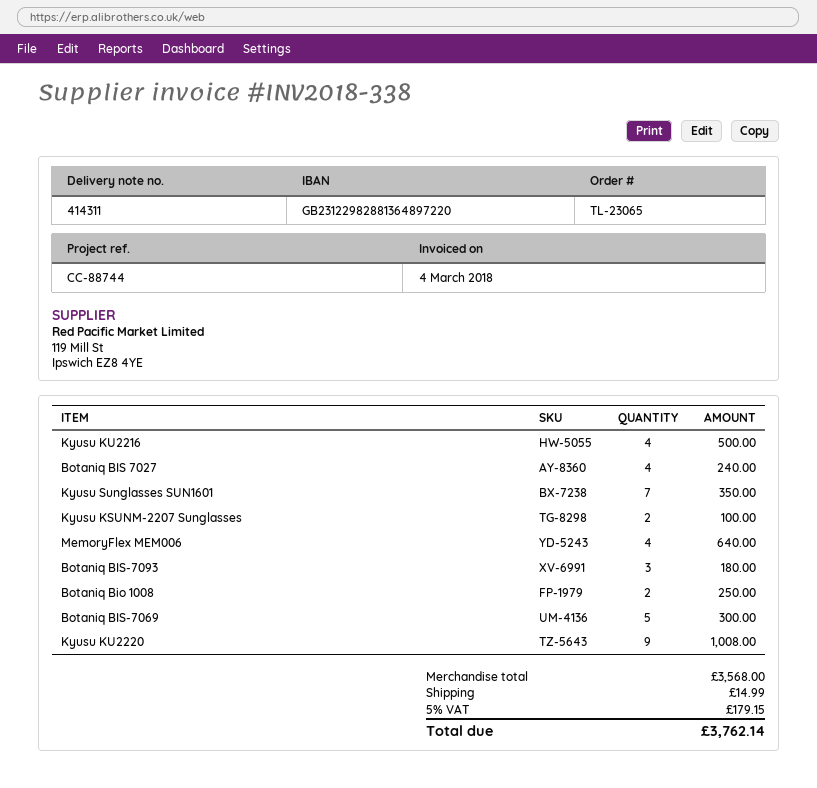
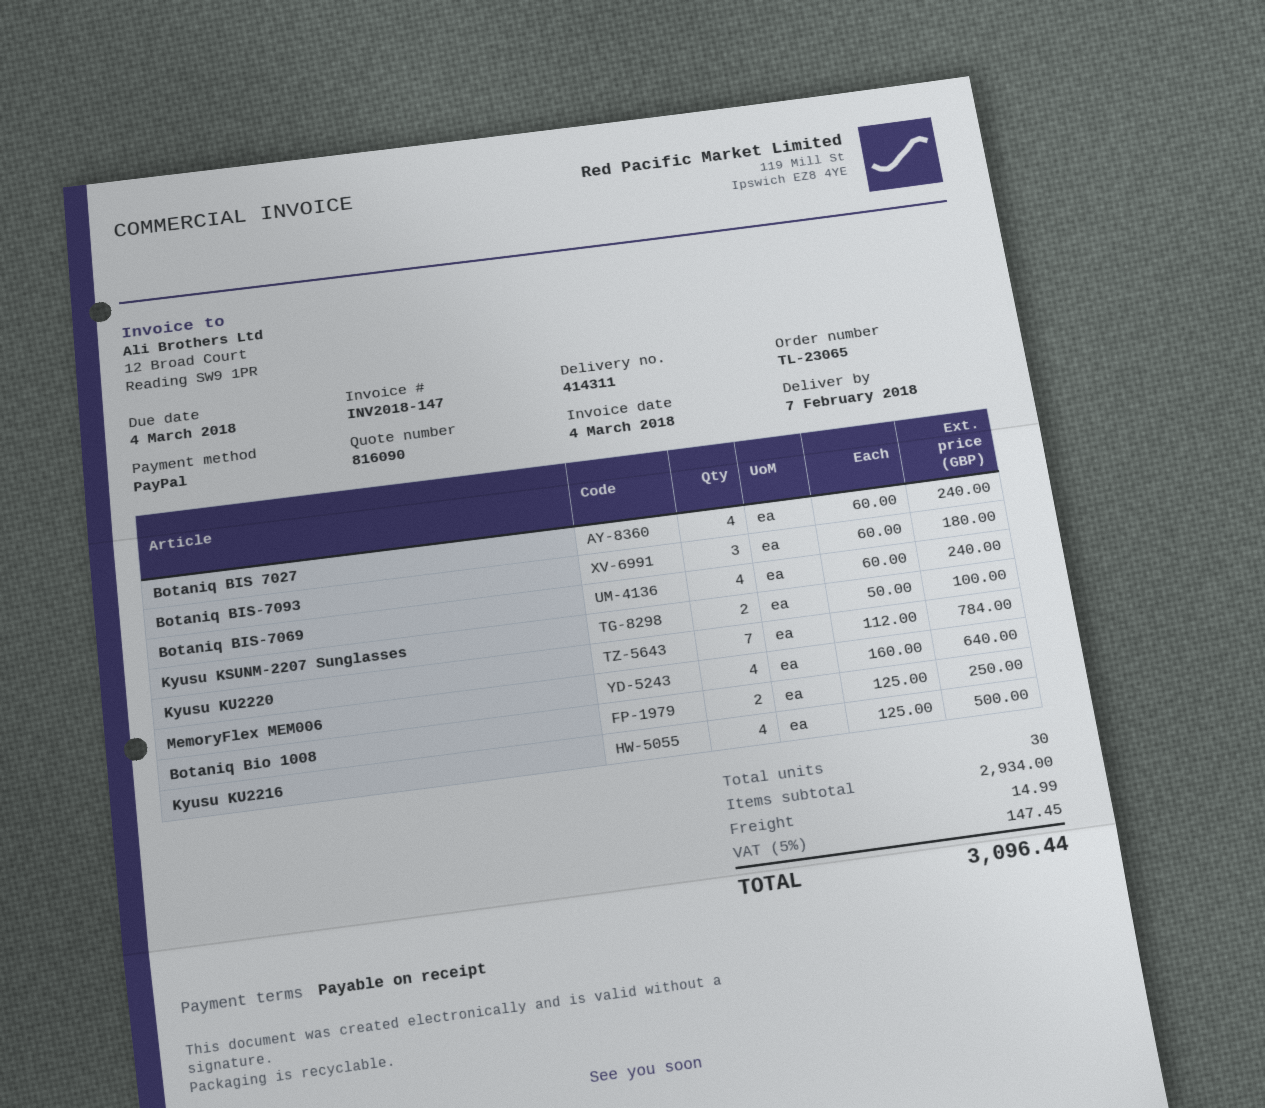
invoice number: INV2018-338 -> INV2018-147
Kyusu Sunglasses SUN1601: 7 for 350.00 -> none
Botaniq BIS-7069: 5 for 300.00 -> 4 for 240.00
Kyusu KU2220: 9 for 1008.00 -> 7 for 784.00
subtotal: 3568.00 -> 2934.00
tax: 5% = 179.15 -> 5% = 147.45
total: 3762.14 -> 3096.44

